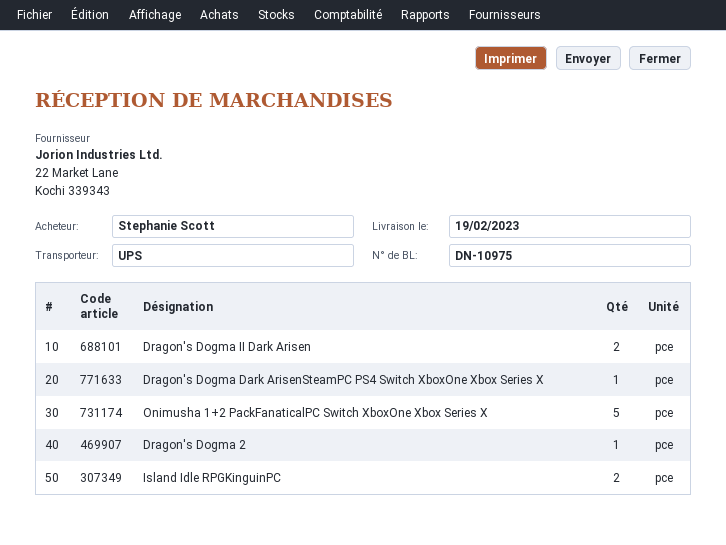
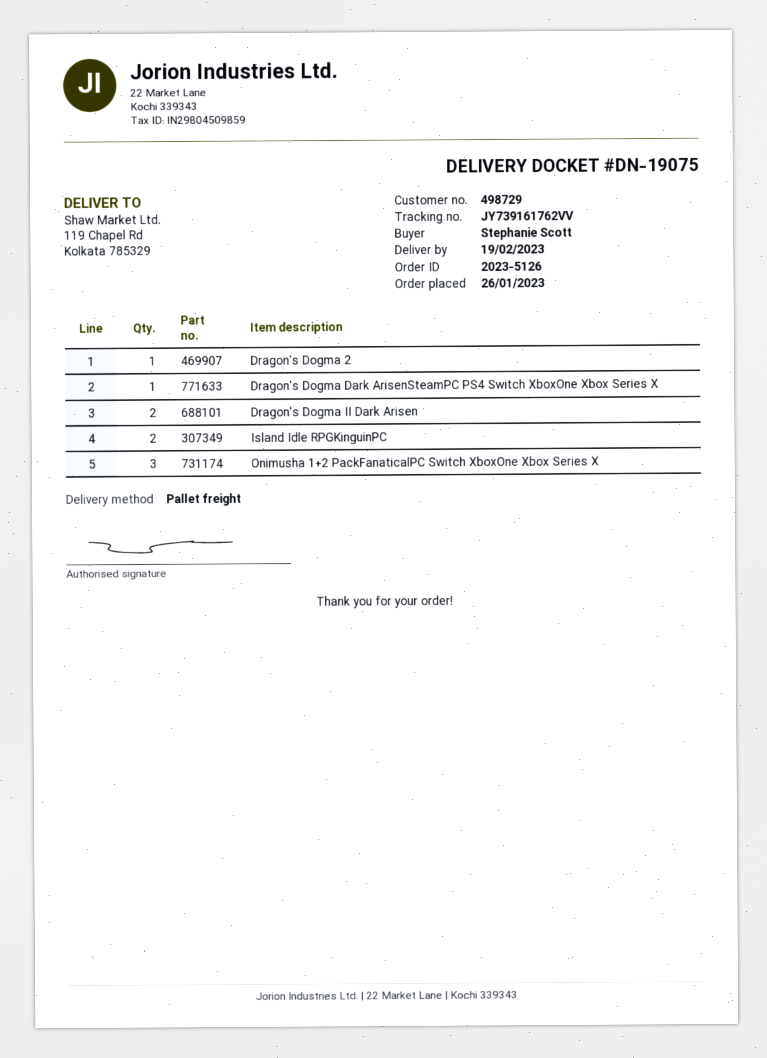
delivery note number: DN-10975 -> DN-19075
shipping method: UPS -> pallet freight
Onimusha 1+2 PackFanaticalPC Switch XboxOne Xbox Series X: 5 -> 3

